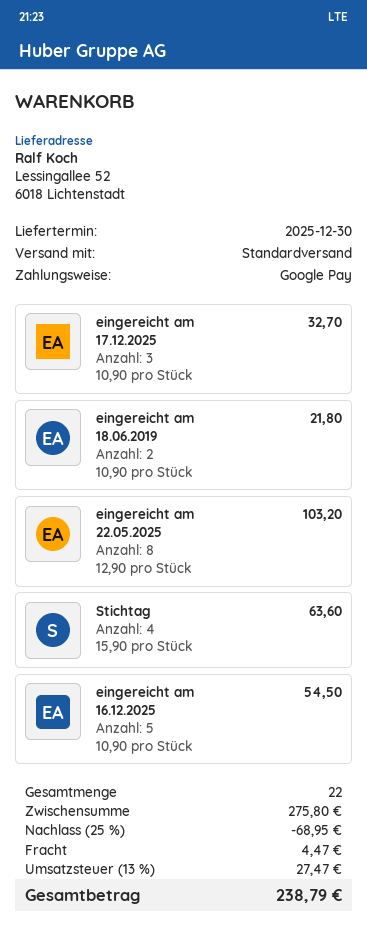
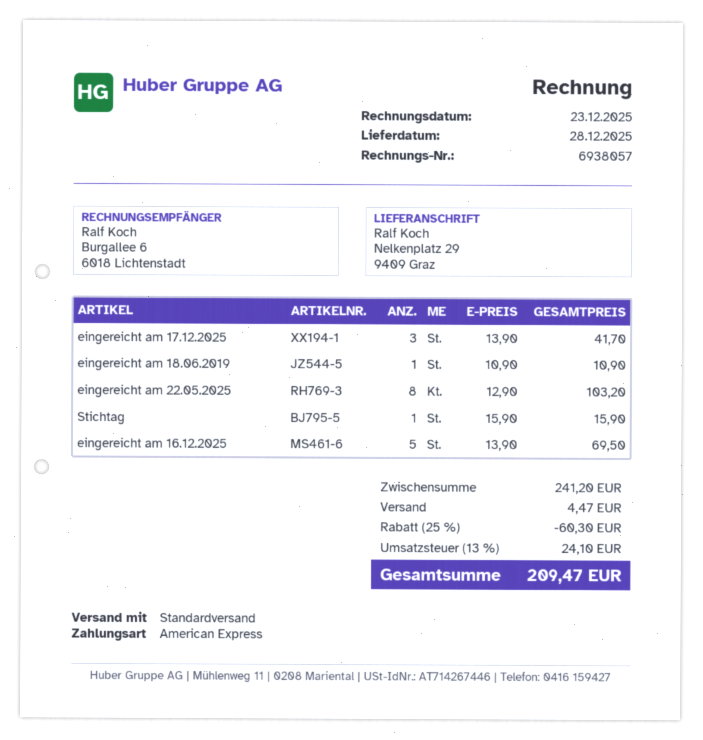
delivery date: 2025-12-30 -> 2025-12-28
payment method: Google Pay -> American Express
ship to: Lessingallee 52, 6018 Lichtenstadt -> Nelkenplatz 29, 9409 Graz
eingereicht am 17.12.2025: 3 x 10.90 = 32.70 -> 3 x 13.90 = 41.70
eingereicht am 18.06.2019: 2 x 10.90 = 21.80 -> 1 x 10.90 = 10.90
Stichtag: 4 x 15.90 = 63.60 -> 1 x 15.90 = 15.90
eingereicht am 16.12.2025: 5 x 10.90 = 54.50 -> 5 x 13.90 = 69.50
subtotal: 275.80 -> 241.20
discount: 25% = 68.95 -> 25% = 60.30
tax: 13% = 27.47 -> 13% = 24.10
total: 238.79 -> 209.47

